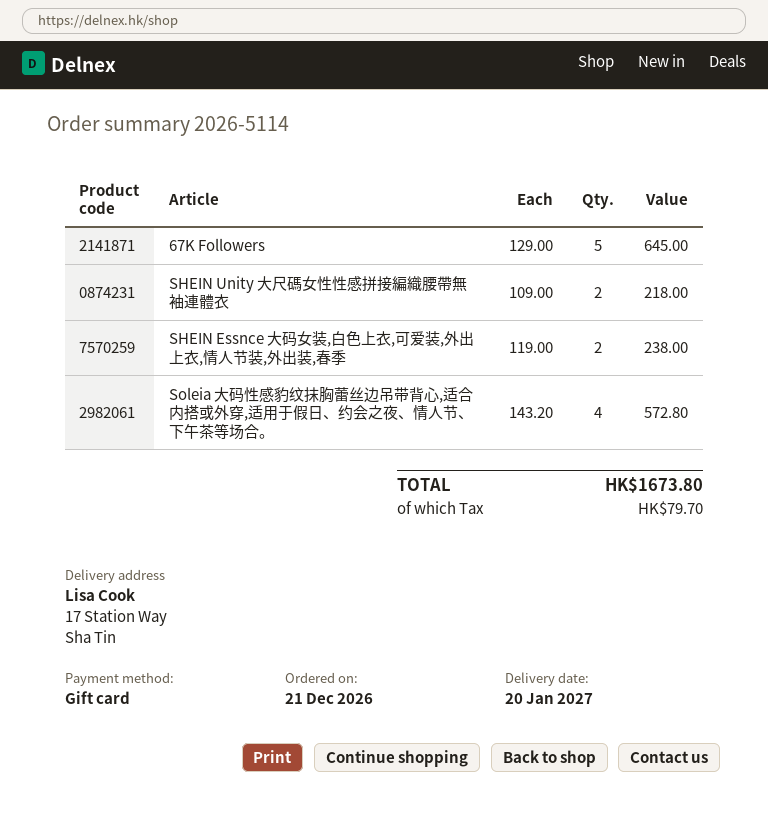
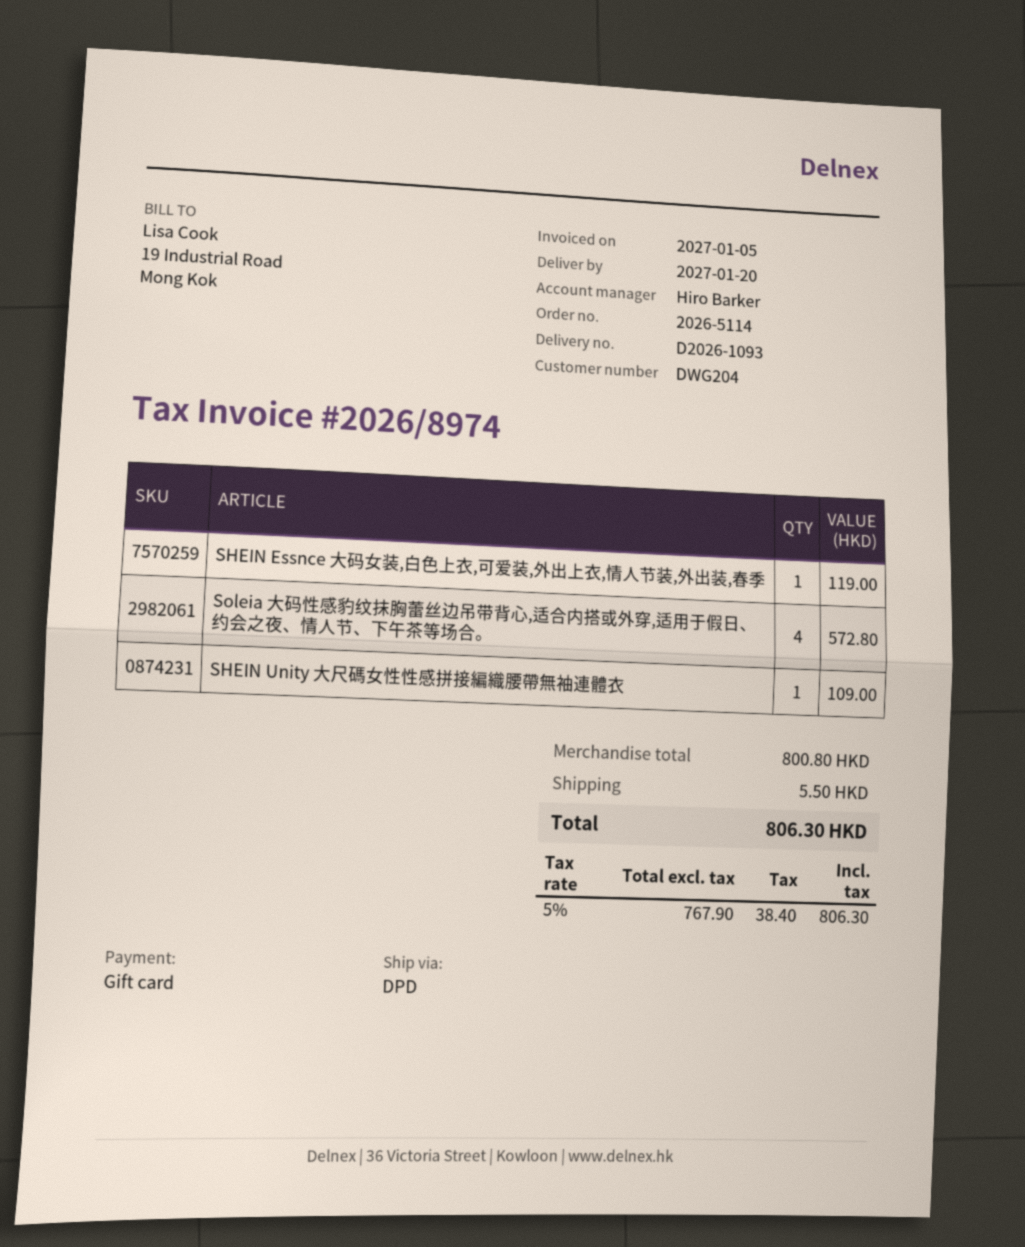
67K Followers: 5 for 645.00 -> none
SHEIN Unity 大尺碼女性性感拼接編織腰帶無袖連體衣: 2 for 218.00 -> 1 for 109.00
SHEIN Essnce 大码女装,白色上衣,可爱装,外出上衣,情人节装,外出装,春季: 2 for 238.00 -> 1 for 119.00
shipping: none -> 5.50
tax: 79.70 -> 38.40
total: 1673.80 -> 806.30

